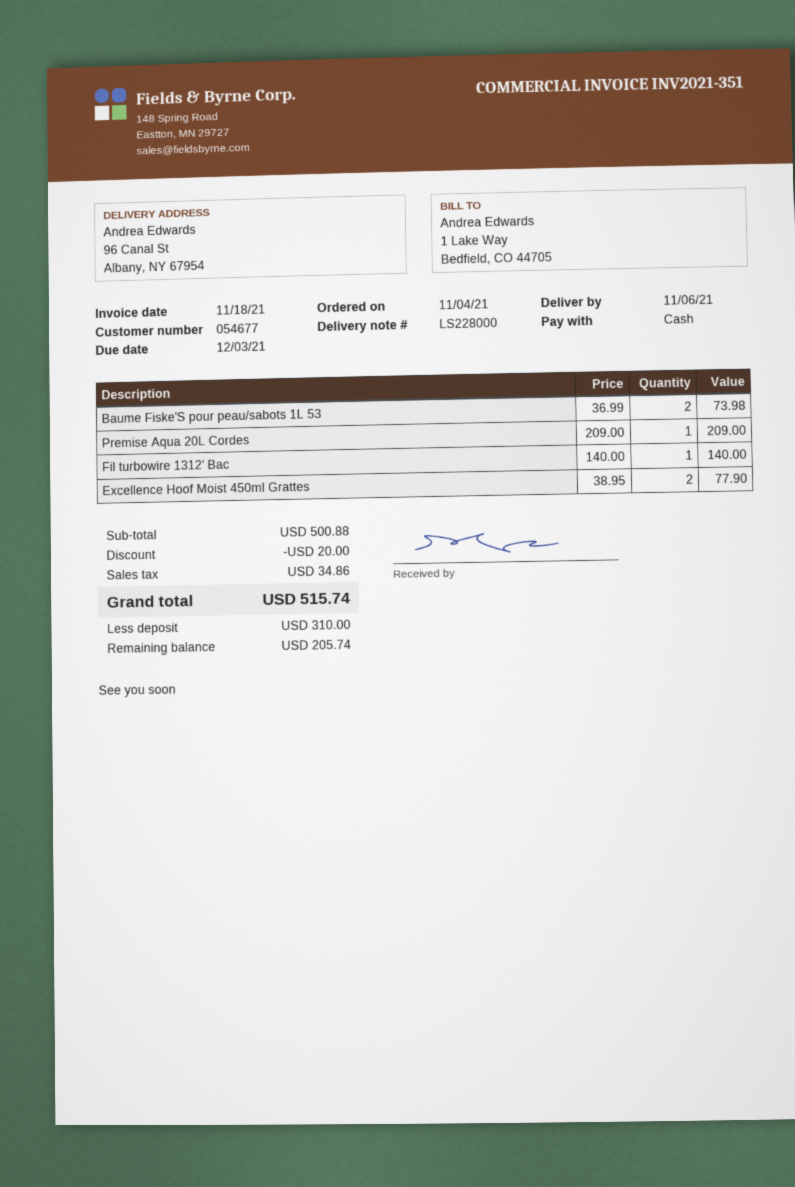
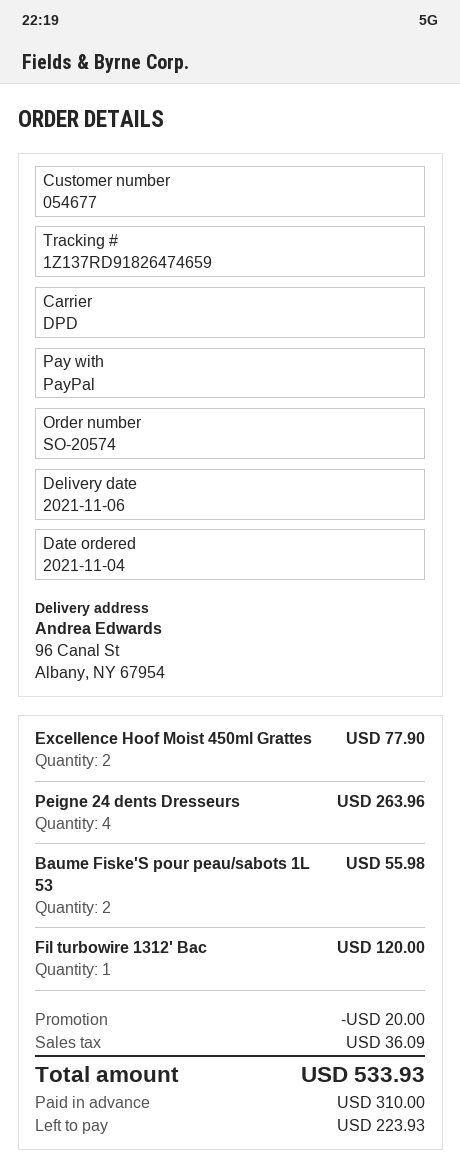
payment method: cash -> PayPal
Baume Fiske'S pour peau/sabots 1L 53: 2 for 73.98 -> 2 for 55.98
Premise Aqua 20L Cordes: 1 for 209.00 -> none
Fil turbowire 1312' Bac: 1 for 140.00 -> 1 for 120.00
Peigne 24 dents Dresseurs: none -> 4 for 263.96
tax: 34.86 -> 36.09
total: 515.74 -> 533.93
balance: 205.74 -> 223.93

